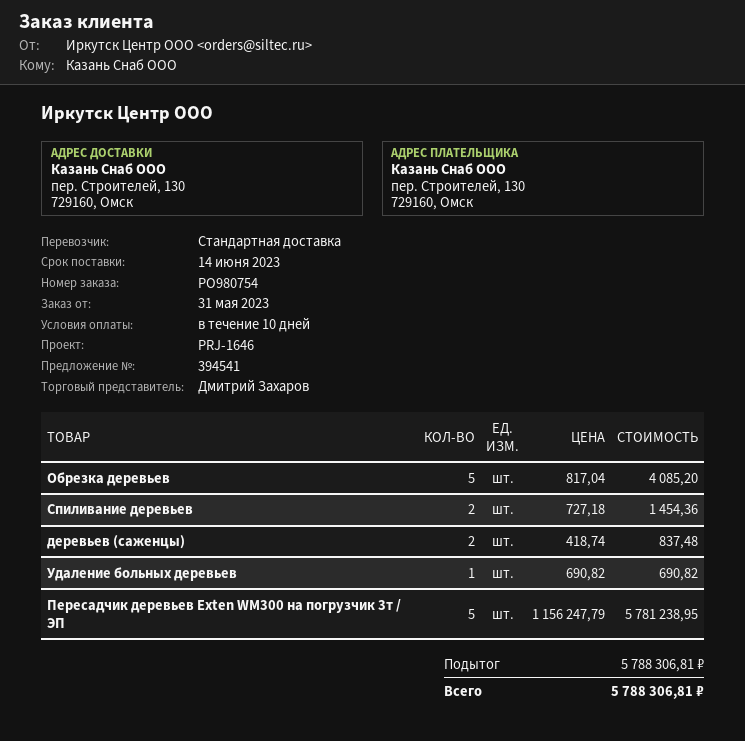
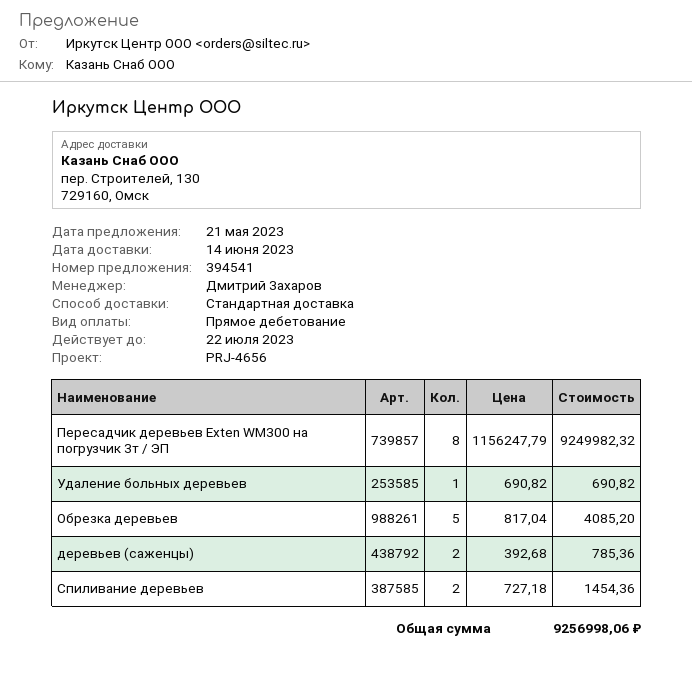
reference: PRJ-1646 -> PRJ-4656
деревьев (саженцы): 2 x 418.74 = 837.48 -> 2 x 392.68 = 785.36
Пересадчик деревьев Exten WM300 на погрузчик 3т / ЭП: 5 x 1156247.79 = 5781238.95 -> 8 x 1156247.79 = 9249982.32
total: 5788306.81 -> 9256998.06

